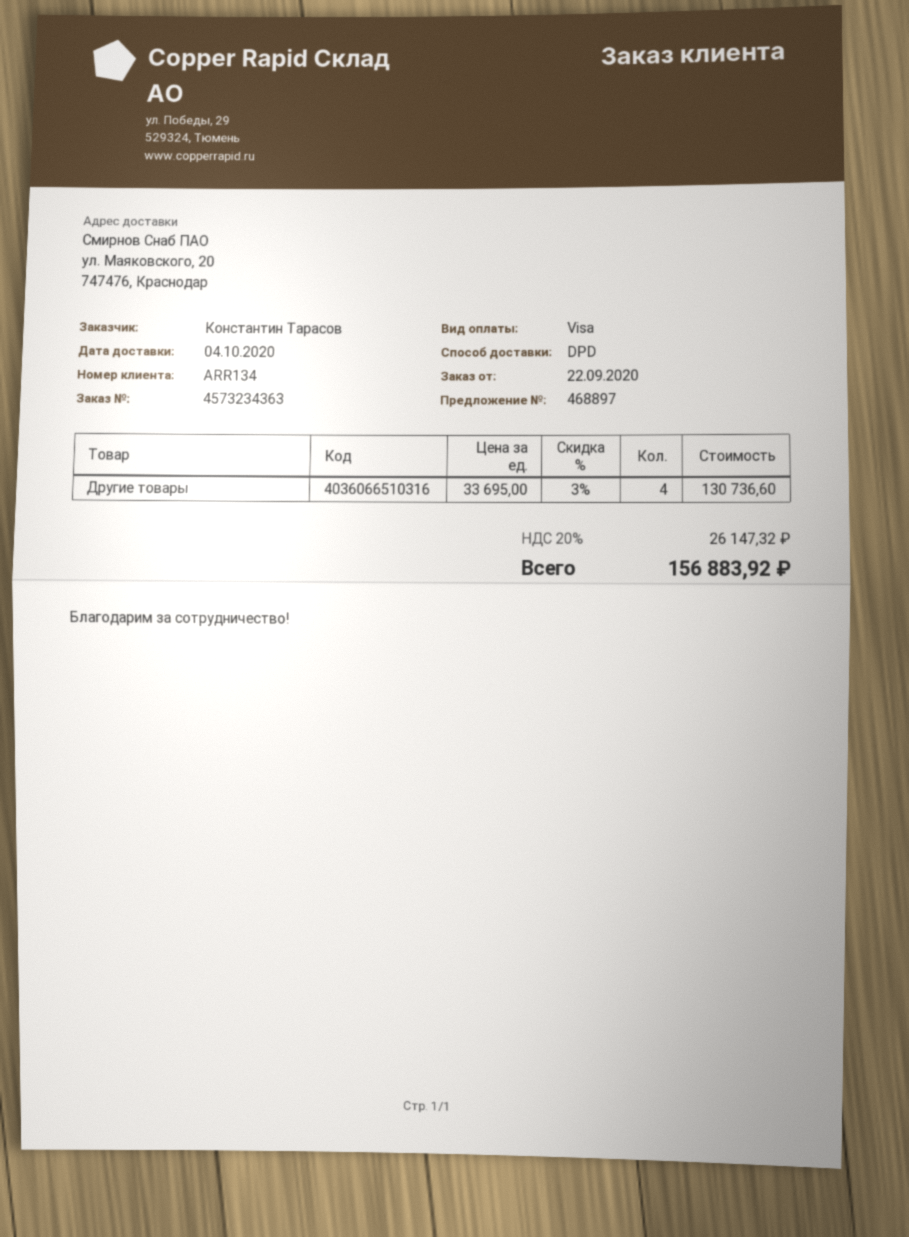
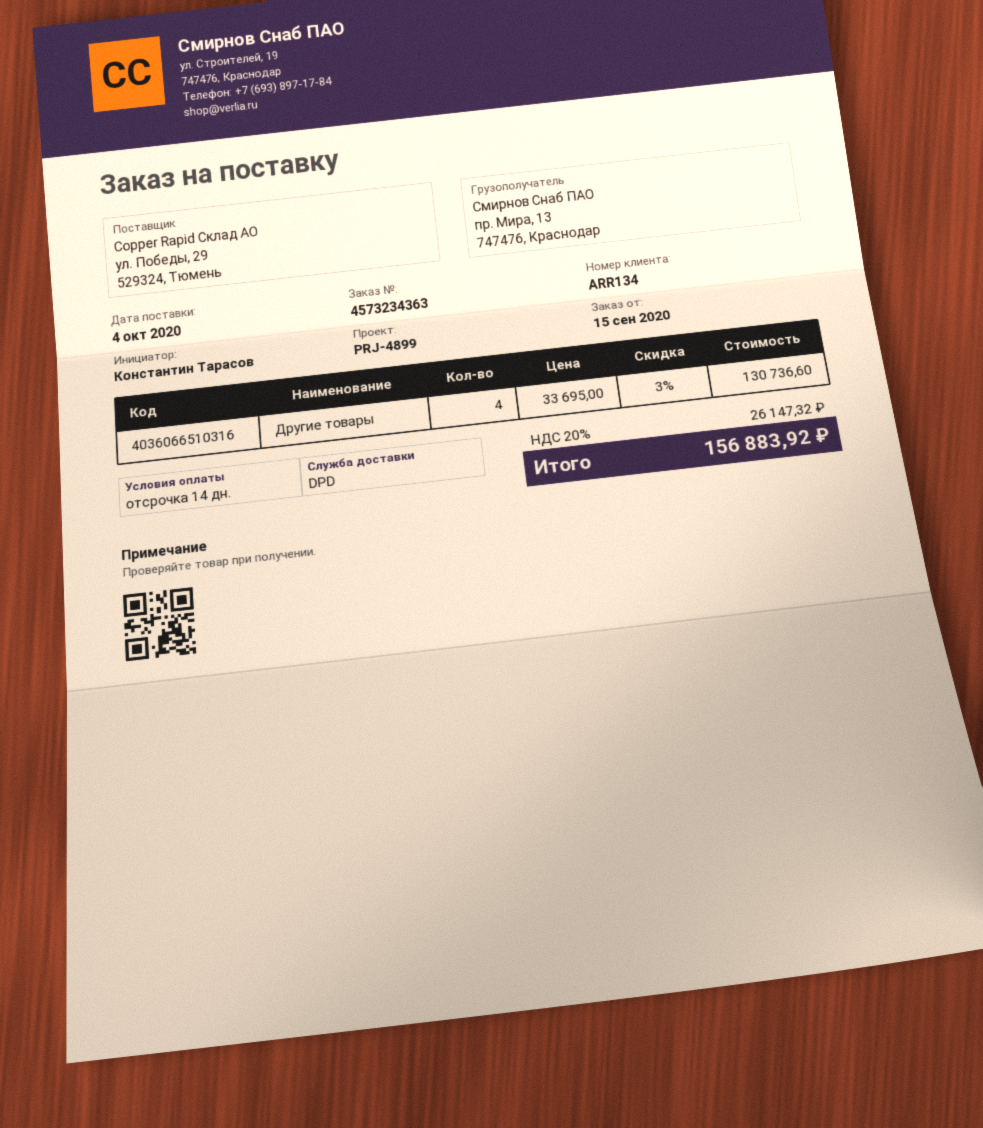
order date: 2020-09-22 -> 2020-09-15
ship to: ул. Маяковского, 20, 747476, Краснодар -> пр. Мира, 13, 747476, Краснодар

